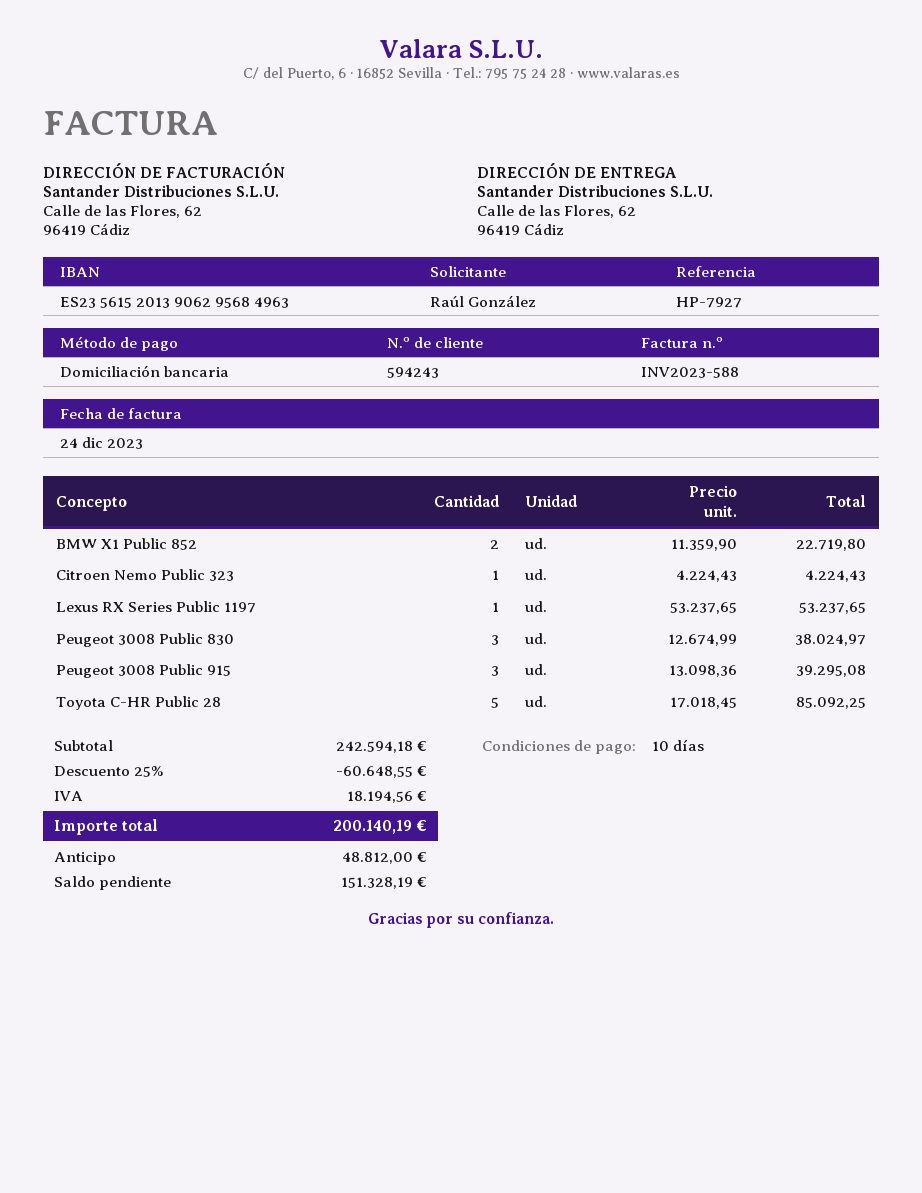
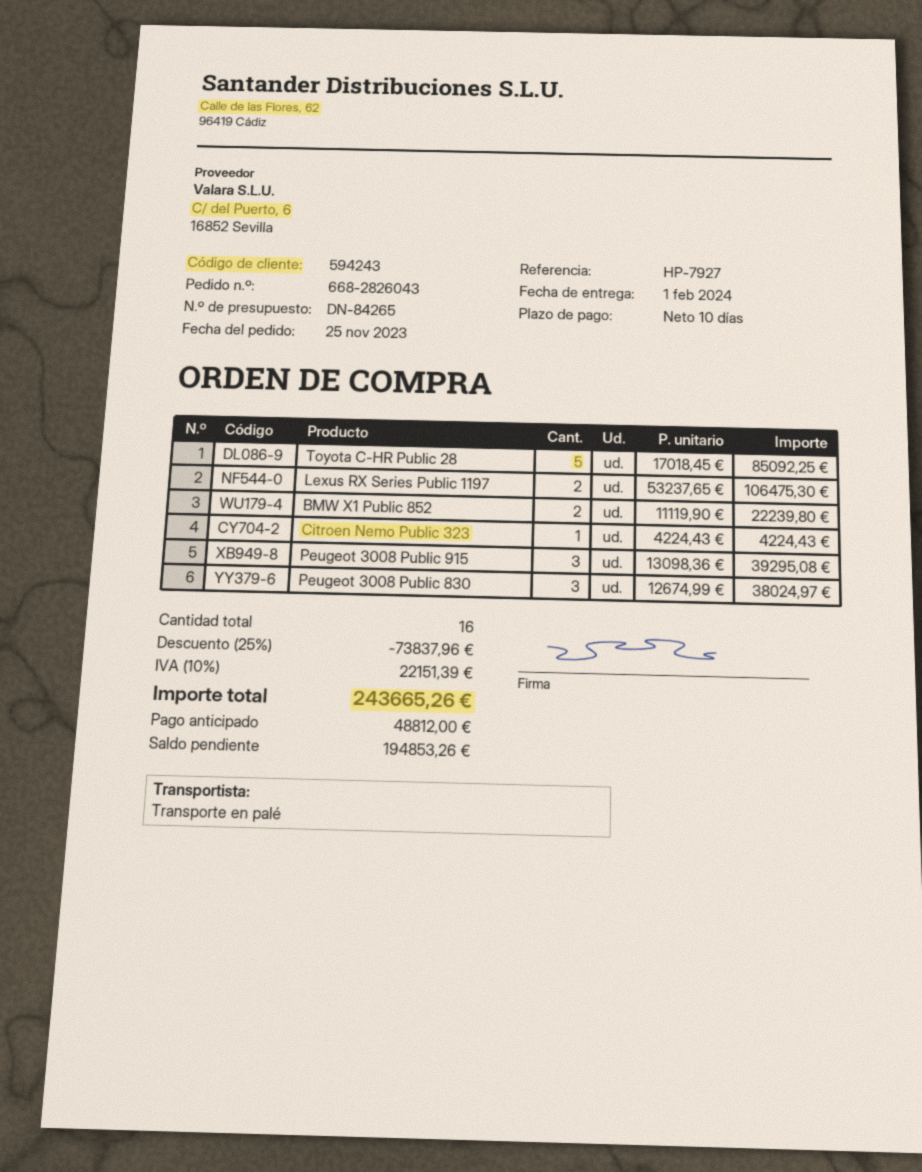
BMW X1 Public 852: 2 x 11359.90 = 22719.80 -> 2 x 11119.90 = 22239.80
Lexus RX Series Public 1197: 1 x 53237.65 = 53237.65 -> 2 x 53237.65 = 106475.30
discount: 25% = 60648.55 -> 25% = 73837.96
tax: 18194.56 -> 22151.39
total: 200140.19 -> 243665.26
balance: 151328.19 -> 194853.26

